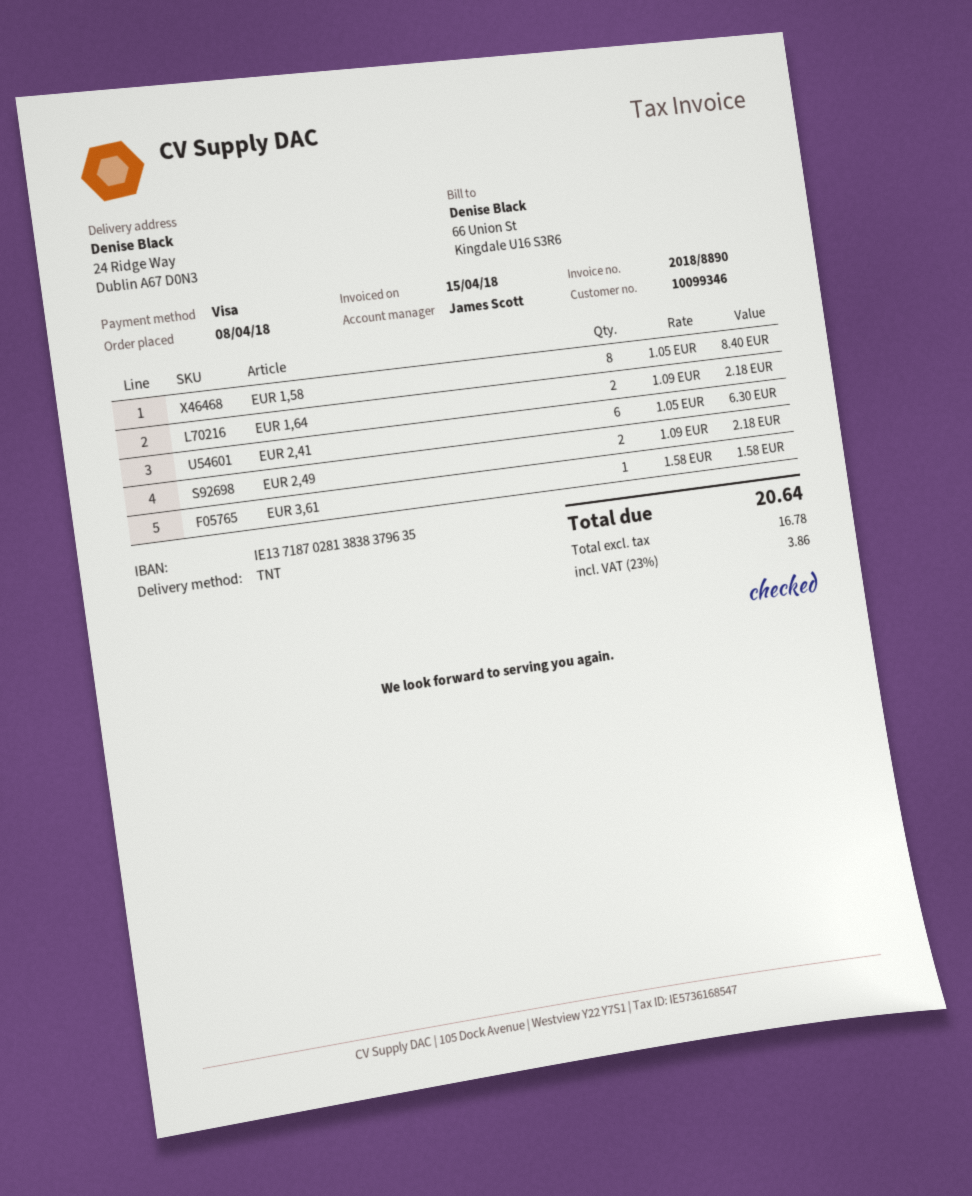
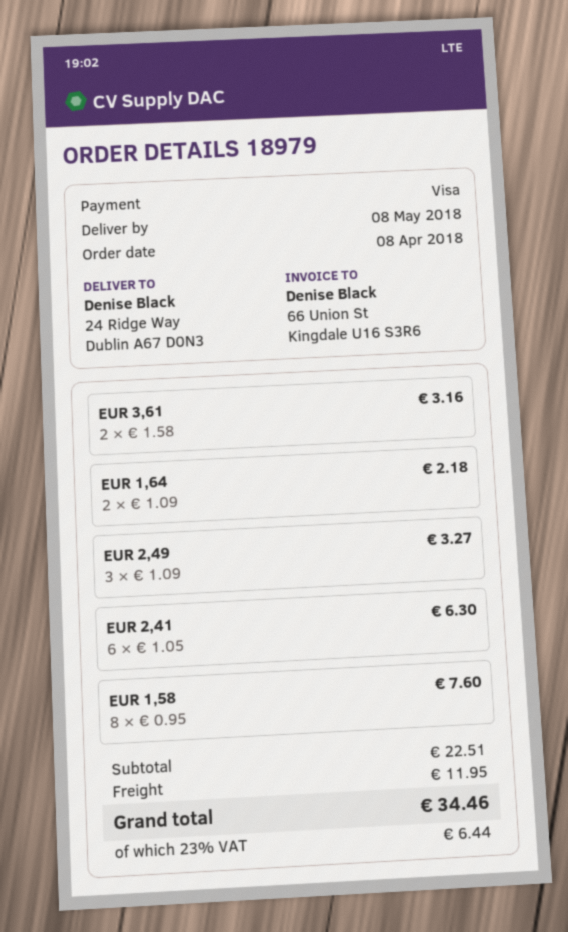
EUR 1,58: 8 x 1.05 = 8.40 -> 8 x 0.95 = 7.60
EUR 2,49: 2 x 1.09 = 2.18 -> 3 x 1.09 = 3.27
EUR 3,61: 1 x 1.58 = 1.58 -> 2 x 1.58 = 3.16
shipping: none -> 11.95
tax: 23% = 3.86 -> 23% = 6.44
total: 20.64 -> 34.46

